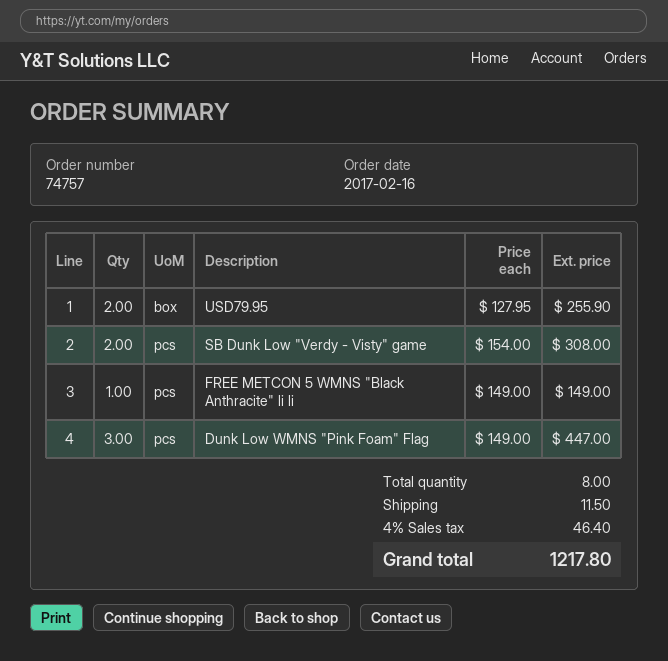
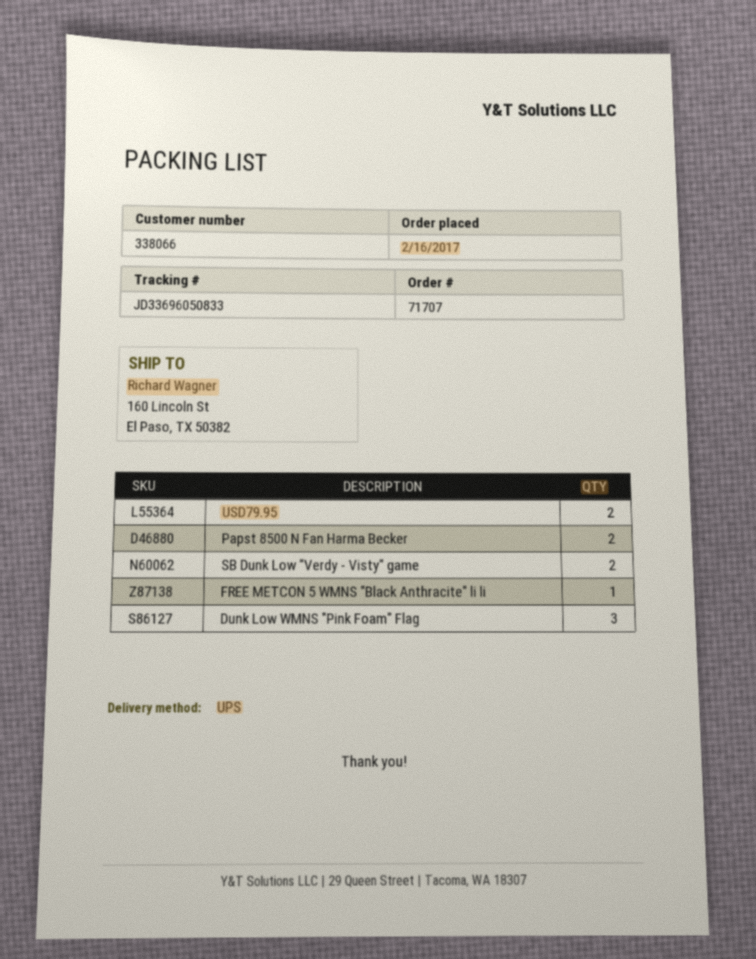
order number: 74757 -> 71707
Papst 8500 N Fan Harma Becker: none -> 2

